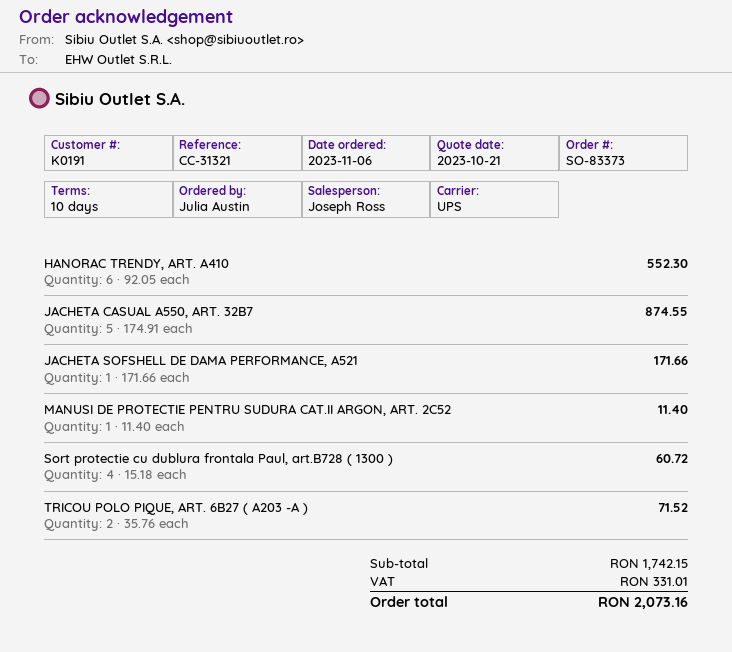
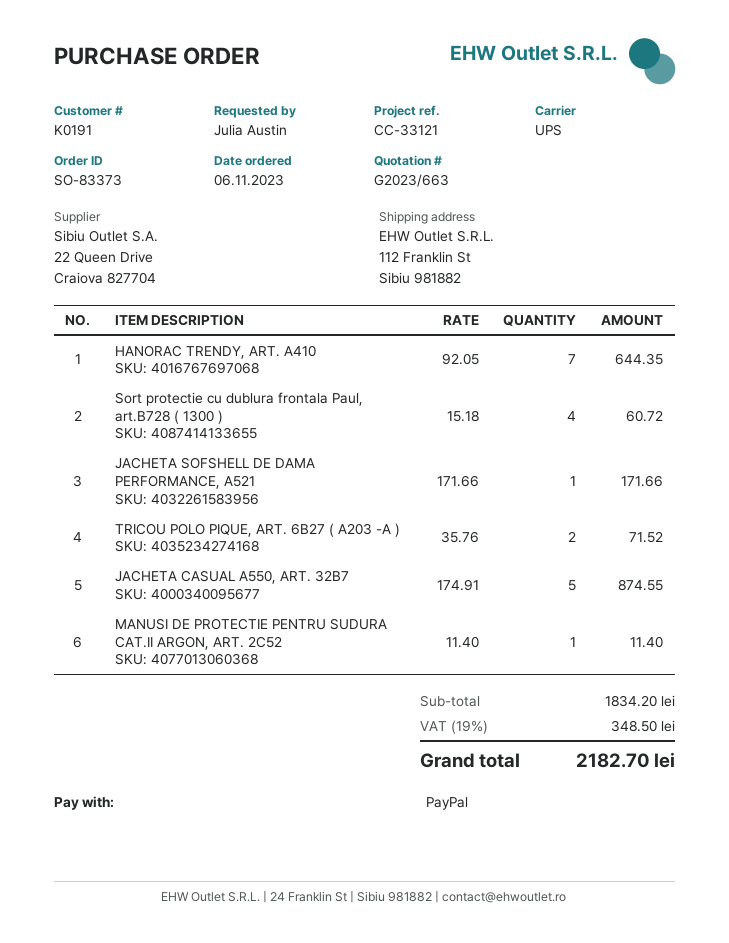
reference: CC-31321 -> CC-33121
HANORAC TRENDY, ART. A410: 6 x 92.05 = 552.30 -> 7 x 92.05 = 644.35
subtotal: 1742.15 -> 1834.20
tax: 331.01 -> 348.50
total: 2073.16 -> 2182.70

